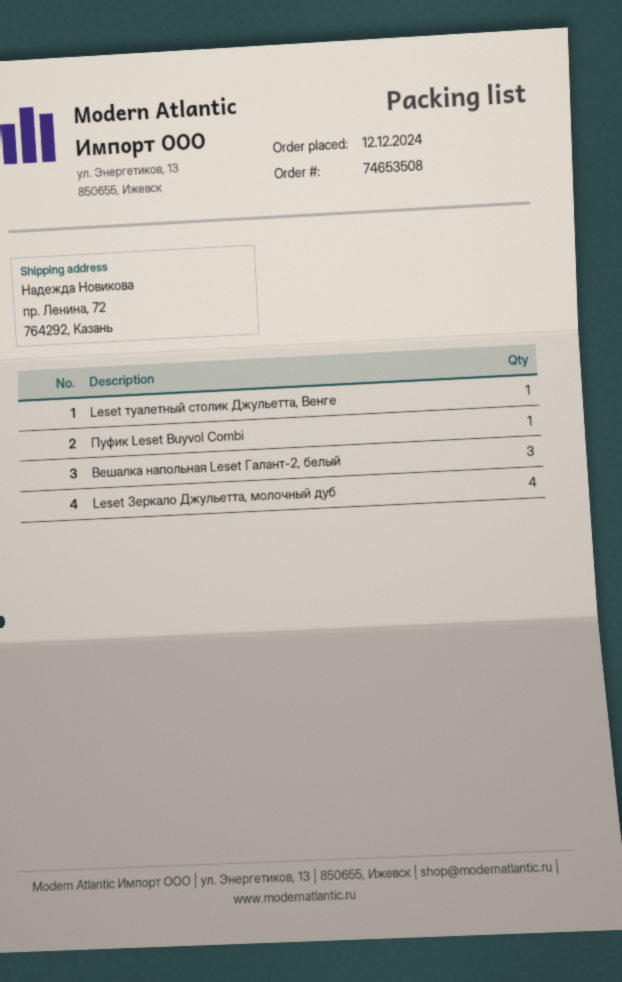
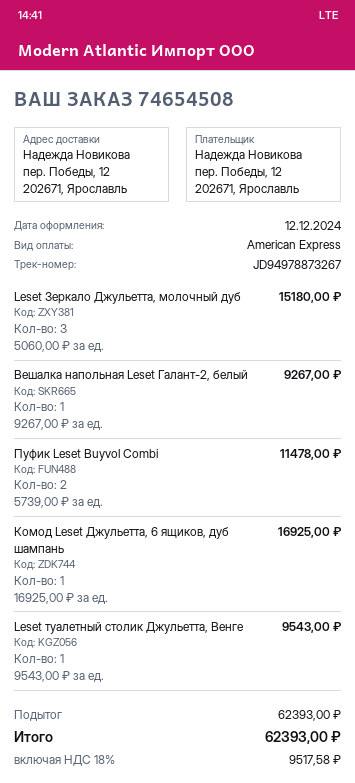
order number: 74653508 -> 74654508
ship to: пр. Ленина, 72, 764292, Казань -> пер. Победы, 12, 202671, Ярославль
Пуфик Leset Buyvol Combi: 1 -> 2
Вешалка напольная Leset Галант-2, белый: 3 -> 1
Leset Зеркало Джульетта, молочный дуб: 4 -> 3
Комод Leset Джульетта, 6 ящиков, дуб шампань: none -> 1

